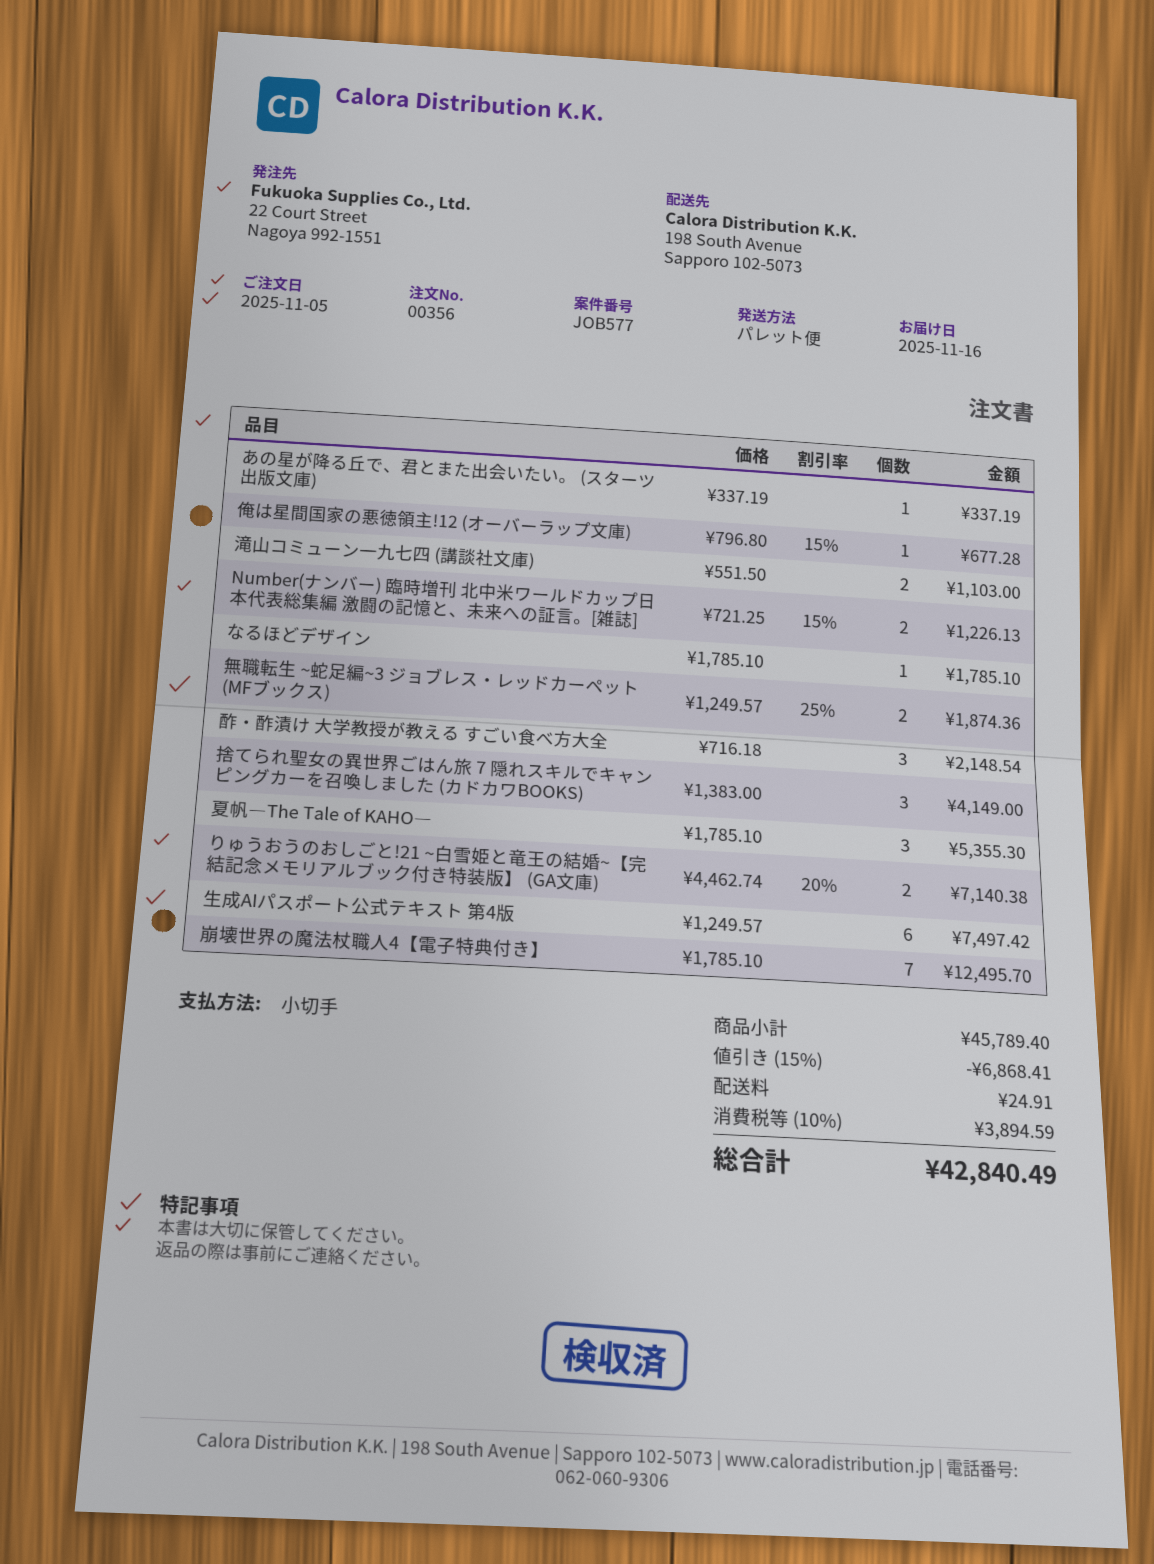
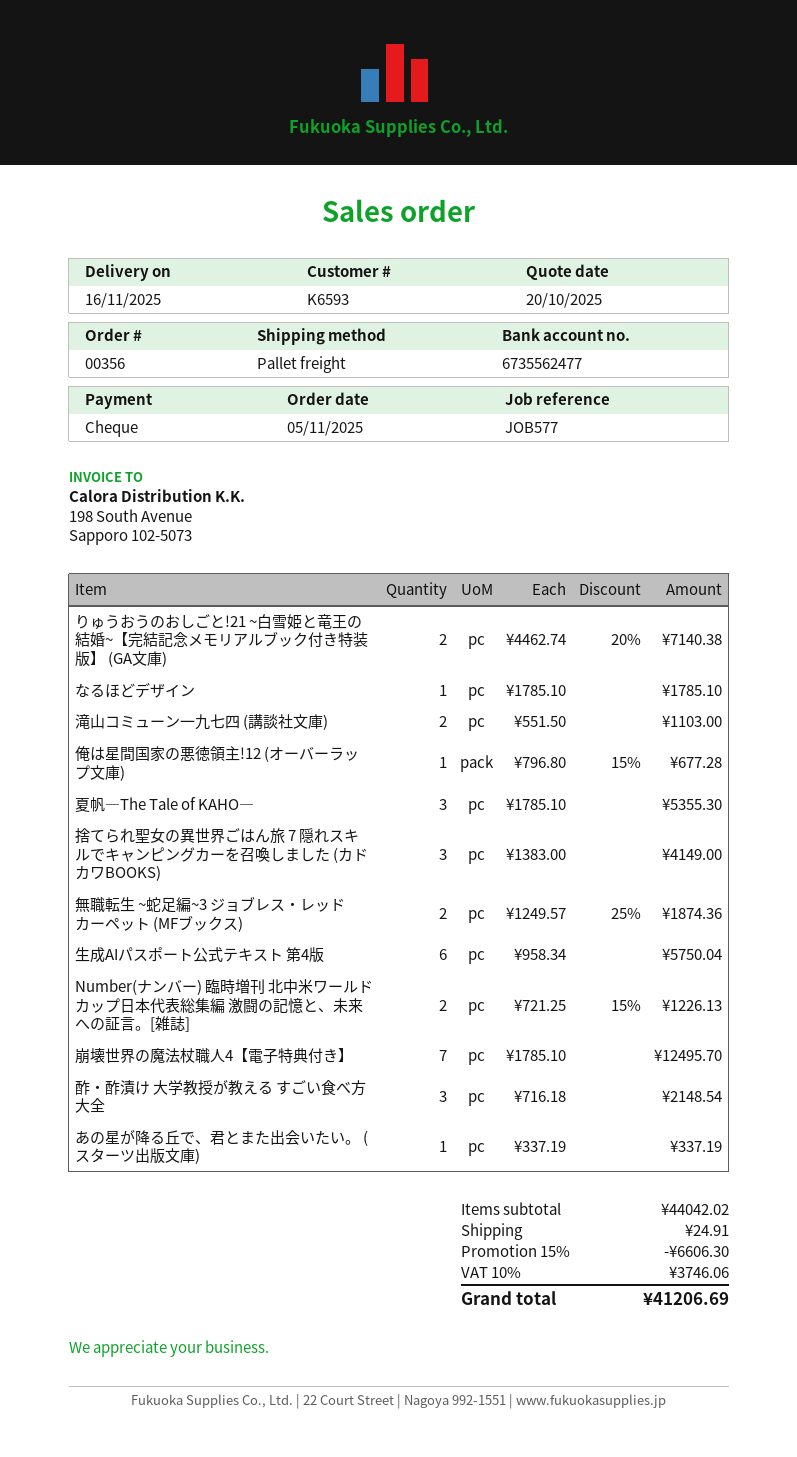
生成AIパスポート公式テキスト 第4版: 6 x 1249.57 = 7497.42 -> 6 x 958.34 = 5750.04
subtotal: 45789.40 -> 44042.02
discount: 15% = 6868.41 -> 15% = 6606.30
tax: 10% = 3894.59 -> 10% = 3746.06
total: 42840.49 -> 41206.69

